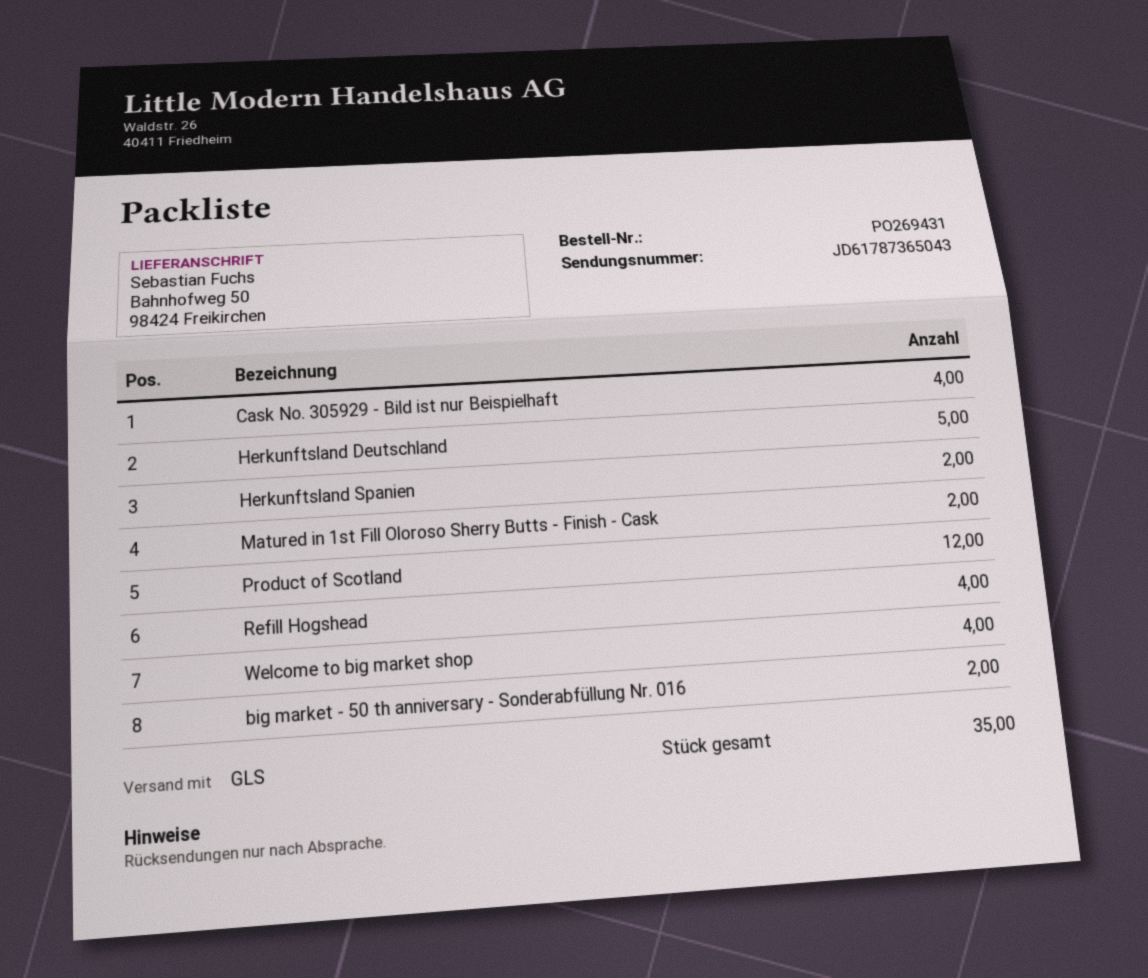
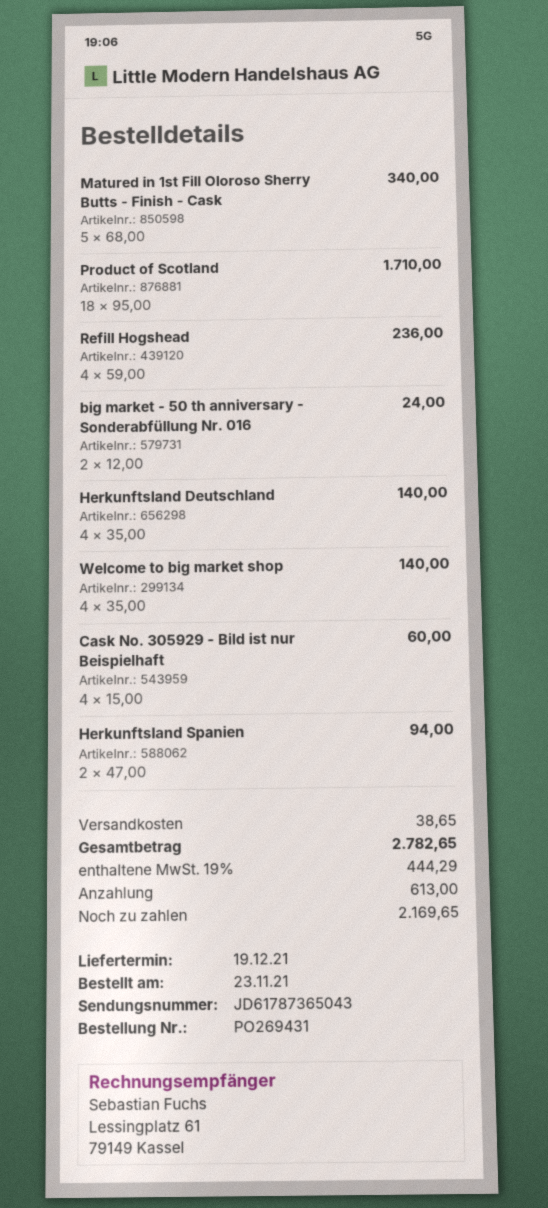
Herkunftsland Deutschland: 5 -> 4
Matured in 1st Fill Oloroso Sherry Butts - Finish - Cask: 2 -> 5
Product of Scotland: 12 -> 18

